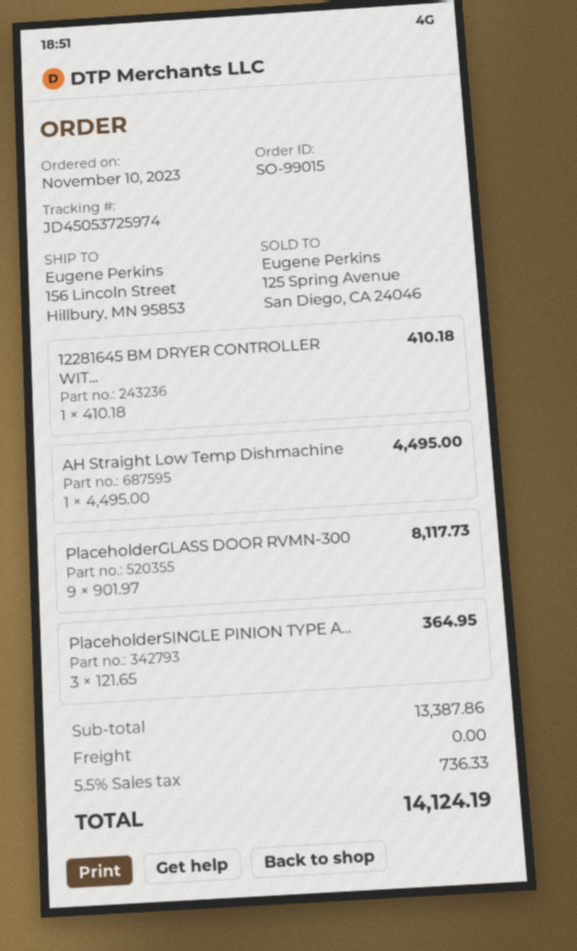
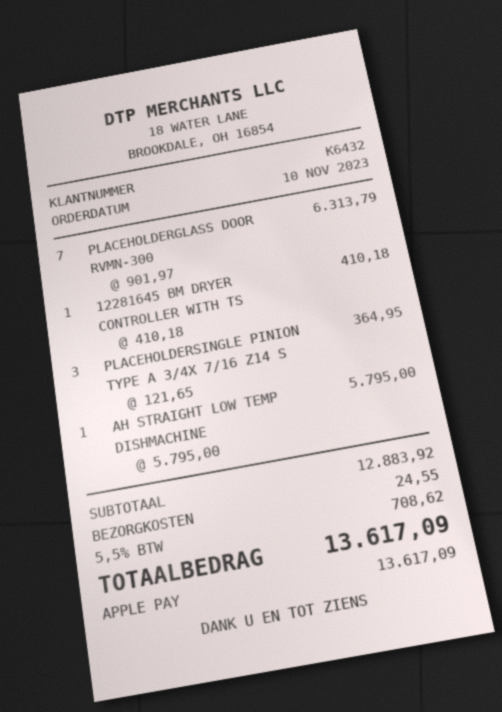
AH Straight Low Temp Dishmachine: 1 x 4495.00 = 4495.00 -> 1 x 5795.00 = 5795.00
PlaceholderGLASS DOOR RVMN-300: 9 x 901.97 = 8117.73 -> 7 x 901.97 = 6313.79
subtotal: 13387.86 -> 12883.92
shipping: 0.00 -> 24.55
tax: 5.5% = 736.33 -> 5.5% = 708.62
total: 14124.19 -> 13617.09

